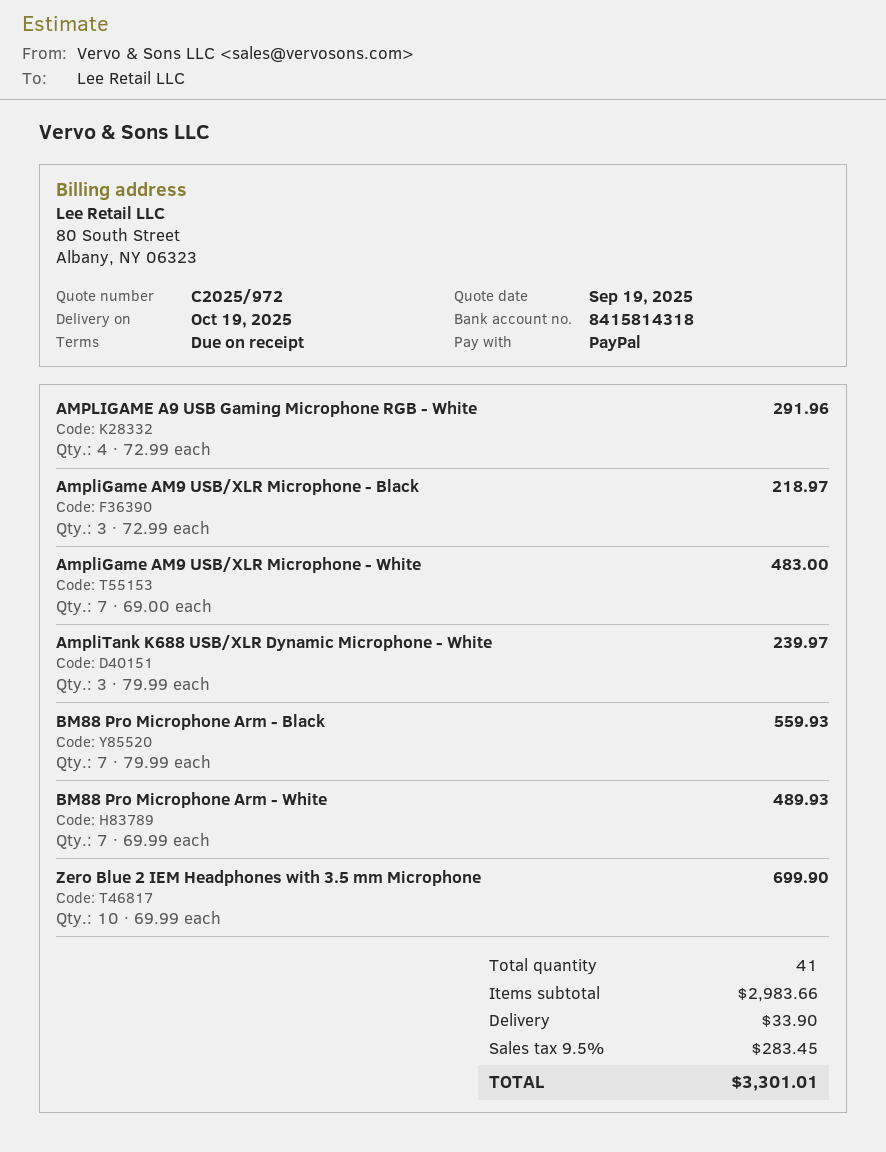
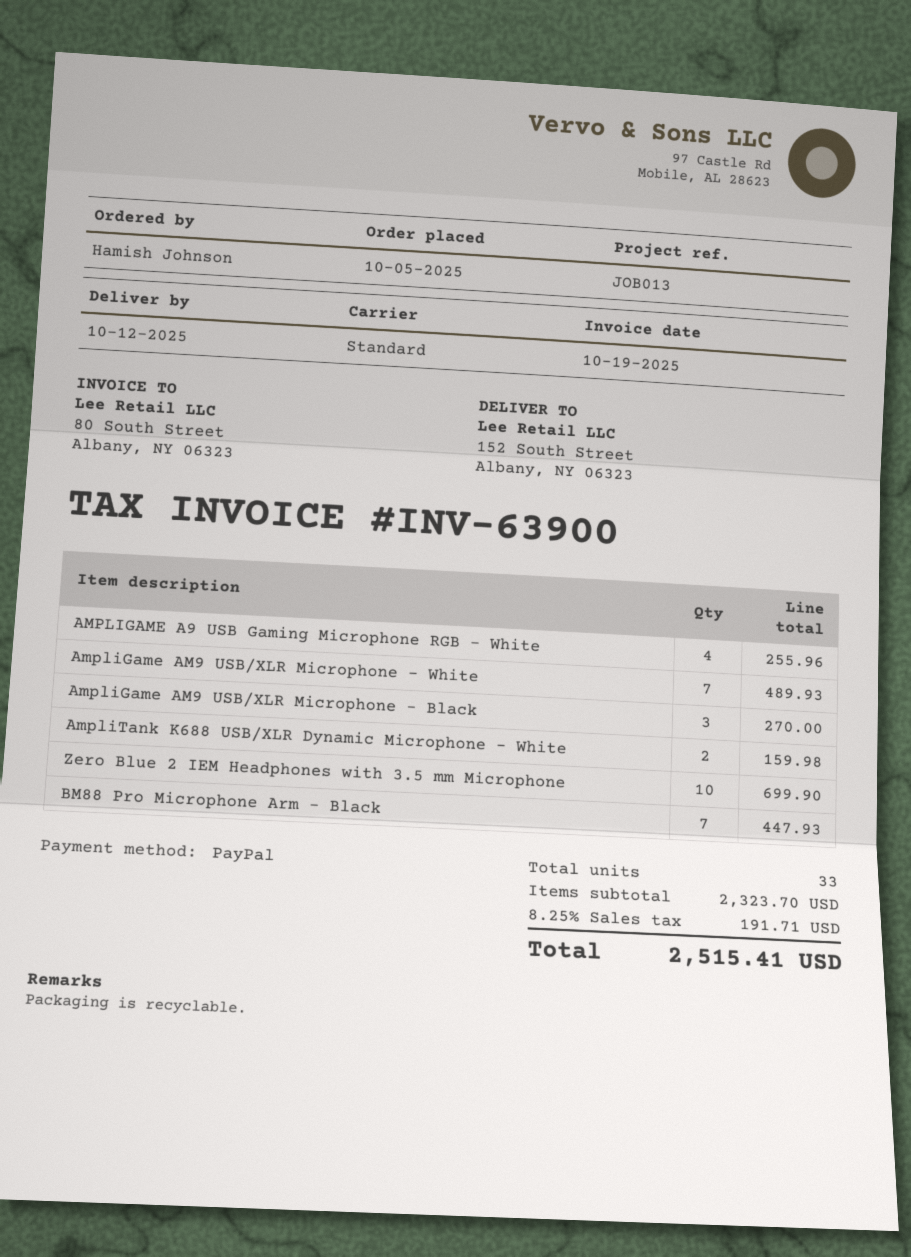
delivery date: 2025-10-19 -> 2025-10-12
AMPLIGAME A9 USB Gaming Microphone RGB - White: 4 for 291.96 -> 4 for 255.96
AmpliGame AM9 USB/XLR Microphone - Black: 3 for 218.97 -> 3 for 270.00
AmpliGame AM9 USB/XLR Microphone - White: 7 for 483.00 -> 7 for 489.93
AmpliTank K688 USB/XLR Dynamic Microphone - White: 3 for 239.97 -> 2 for 159.98
BM88 Pro Microphone Arm - Black: 7 for 559.93 -> 7 for 447.93
BM88 Pro Microphone Arm - White: 7 for 489.93 -> none
total quantity: 41 -> 33
subtotal: 2983.66 -> 2323.70
shipping: 33.90 -> none
tax: 9.5% = 283.45 -> 8.25% = 191.71
total: 3301.01 -> 2515.41

